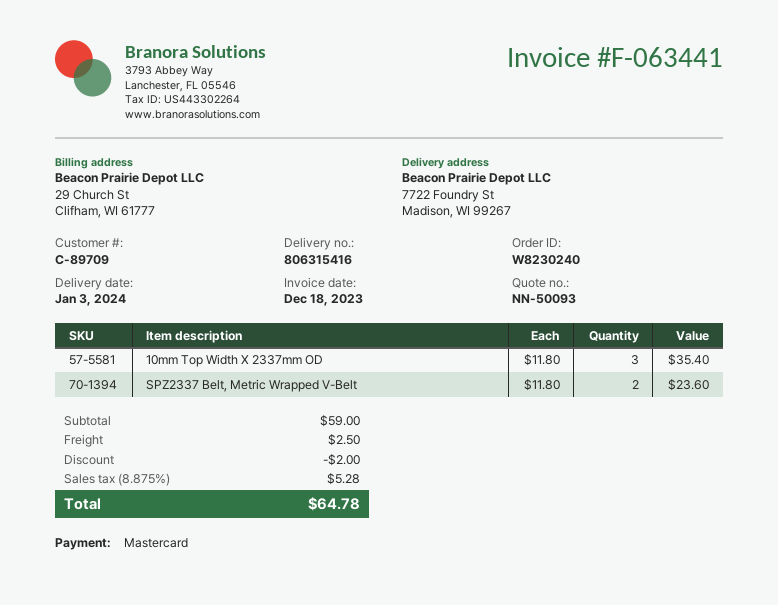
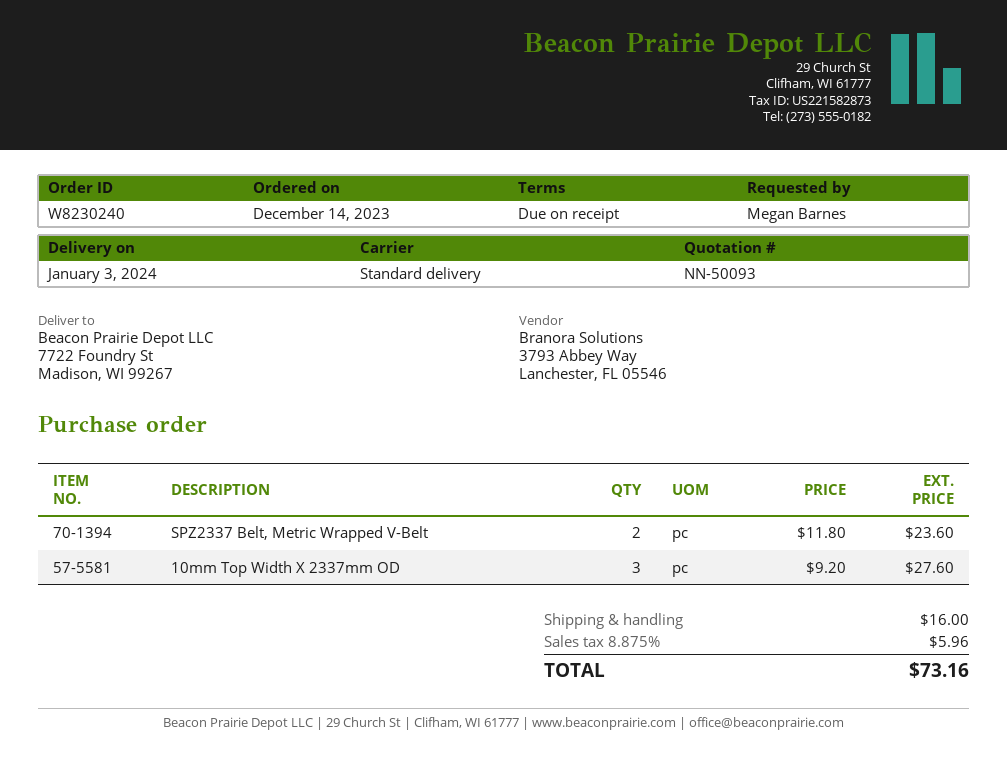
10mm Top Width X 2337mm OD: 3 x 11.80 = 35.40 -> 3 x 9.20 = 27.60
discount: 2.00 -> none
shipping: 2.50 -> 16.00
tax: 8.875% = 5.28 -> 8.875% = 5.96
total: 64.78 -> 73.16

